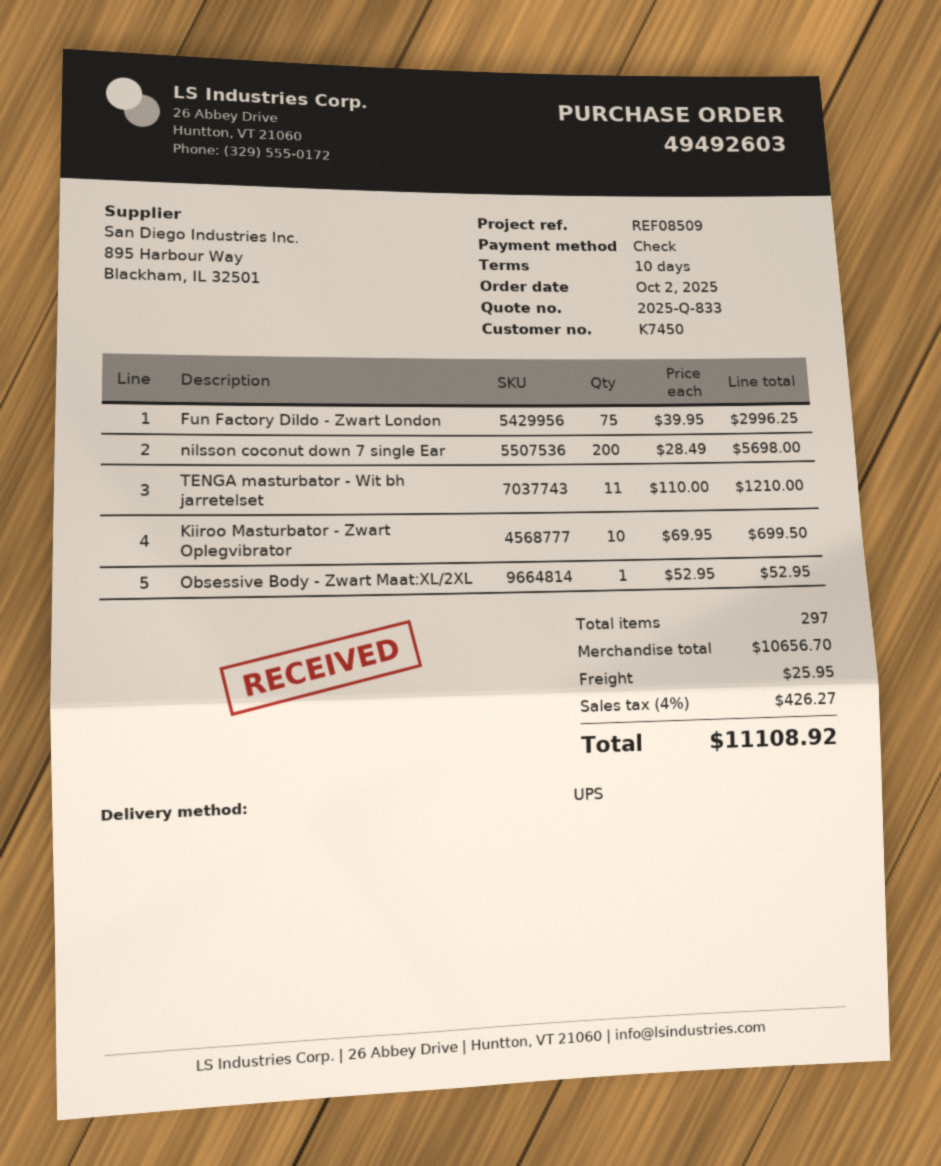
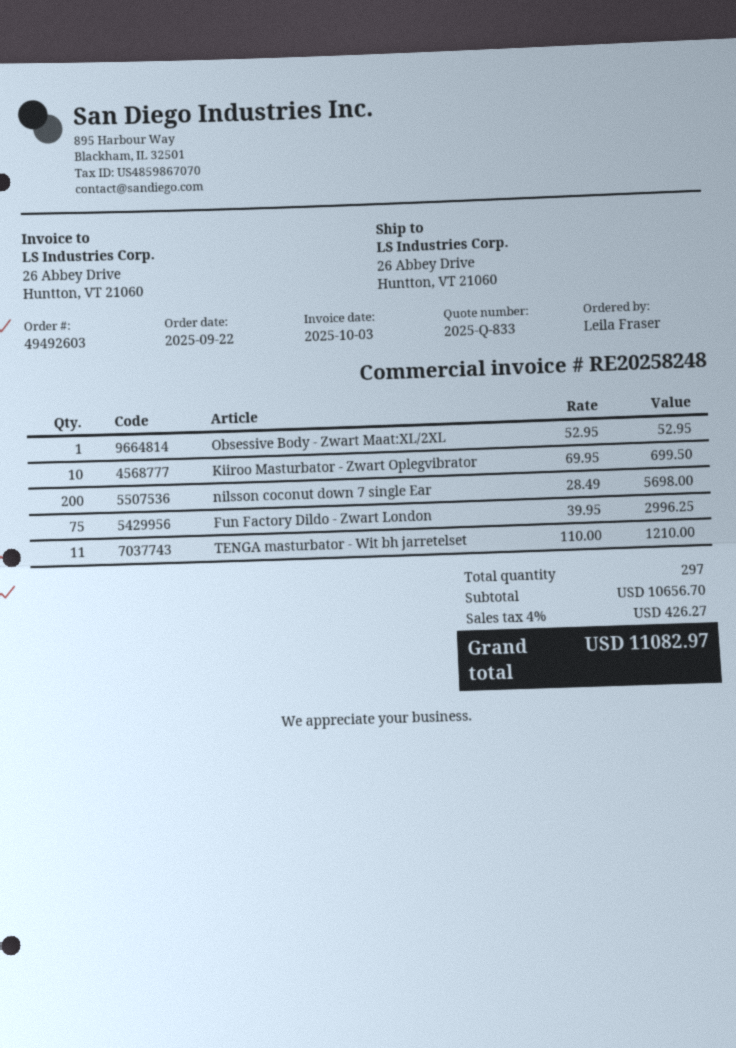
order date: 2025-10-02 -> 2025-09-22
shipping: 25.95 -> none
total: 11108.92 -> 11082.97

